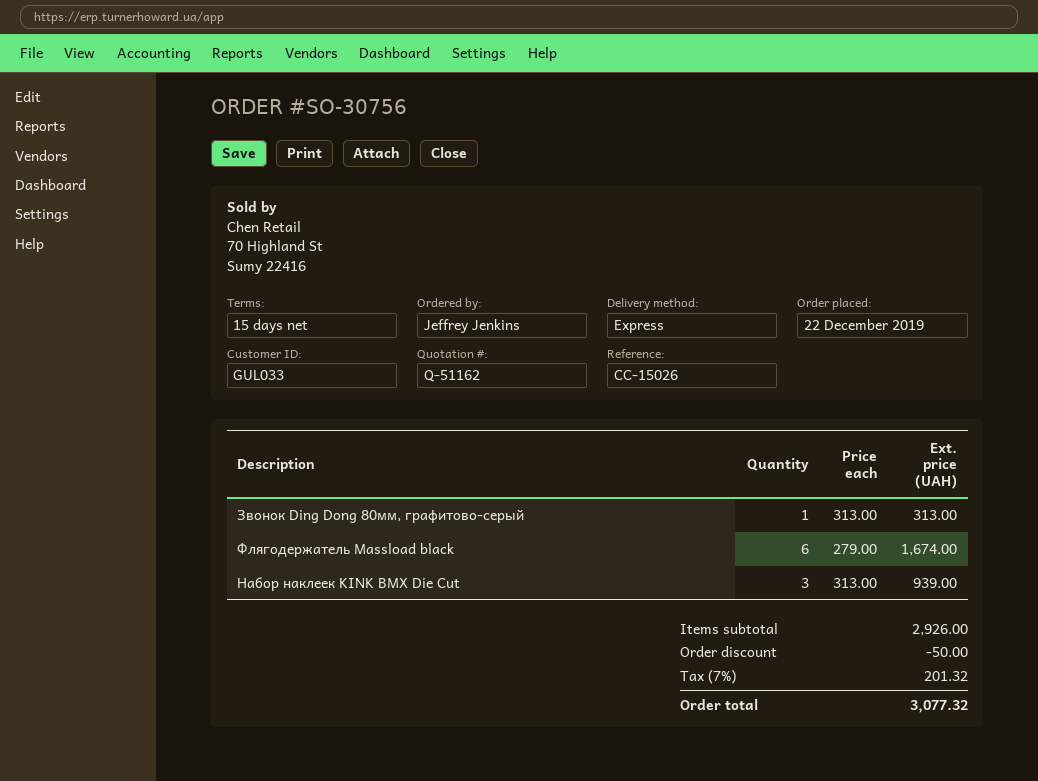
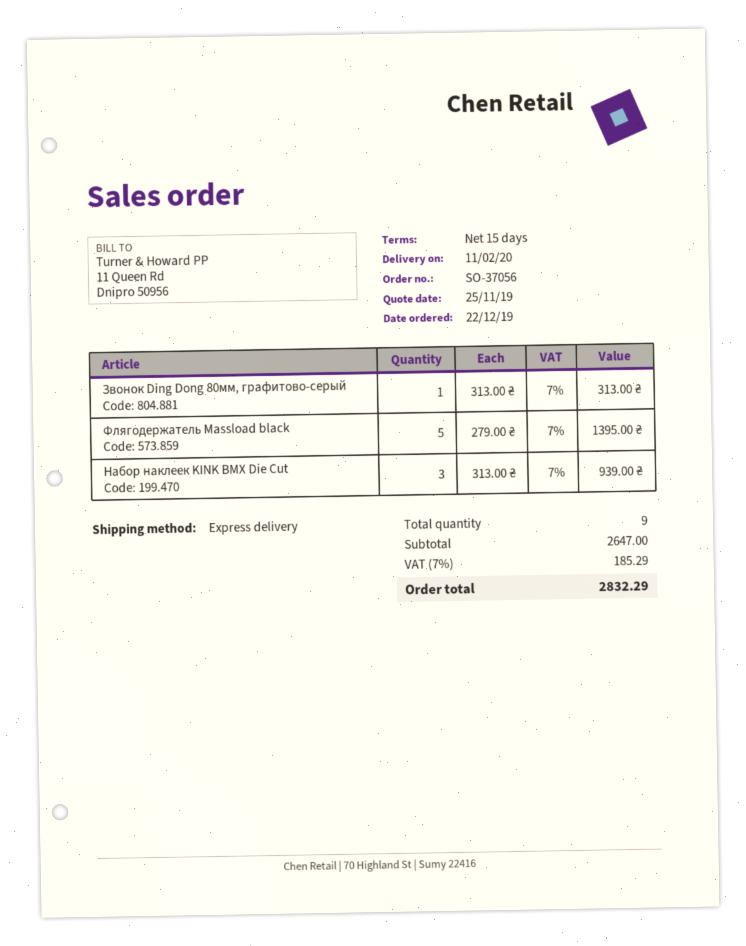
order number: SO-30756 -> SO-37056
Флягодержатель Massload black: 6 x 279.00 = 1674.00 -> 5 x 279.00 = 1395.00
subtotal: 2926.00 -> 2647.00
discount: 50.00 -> none
tax: 7% = 201.32 -> 7% = 185.29
total: 3077.32 -> 2832.29

